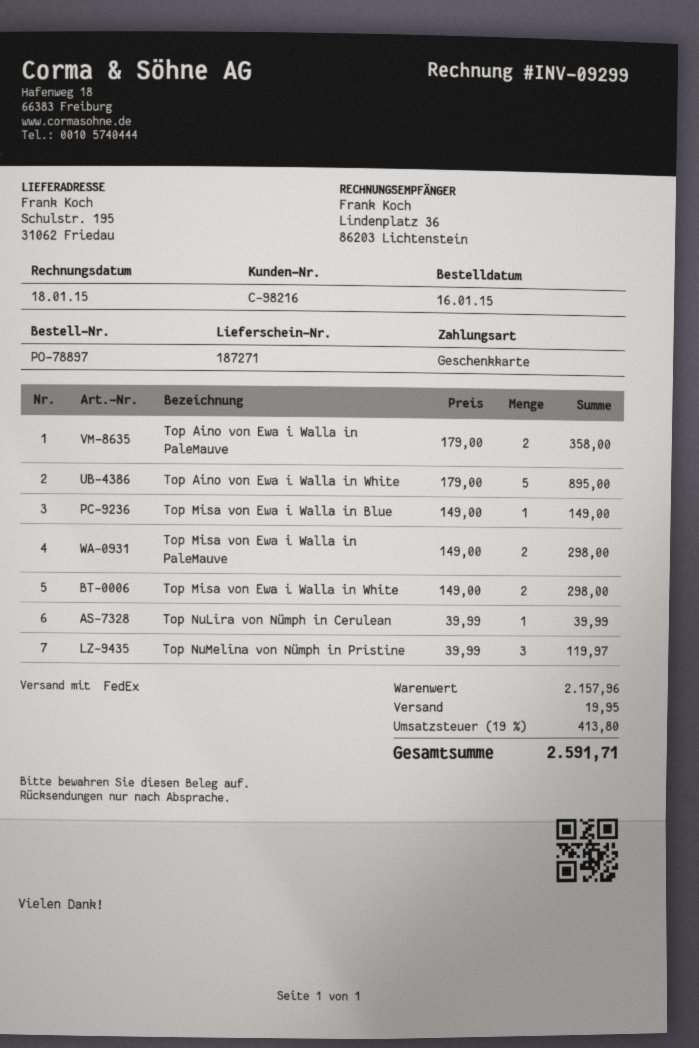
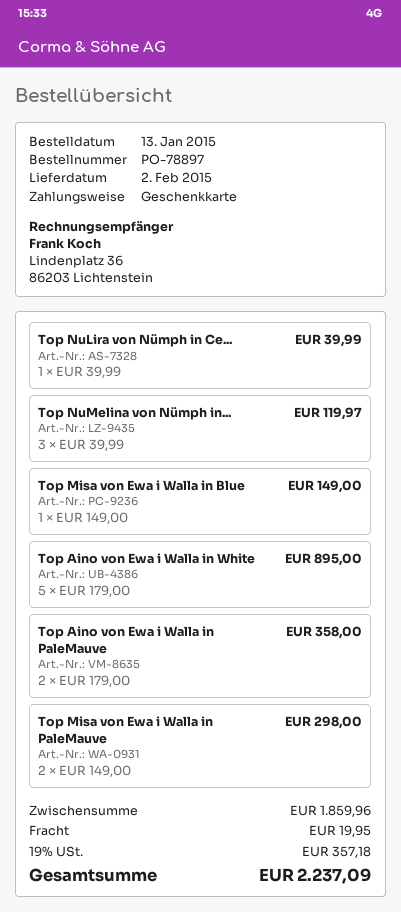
order date: 2015-01-16 -> 2015-01-13
Top Misa von Ewa i Walla in White: 2 x 149.00 = 298.00 -> none
subtotal: 2157.96 -> 1859.96
tax: 19% = 413.80 -> 19% = 357.18
total: 2591.71 -> 2237.09

